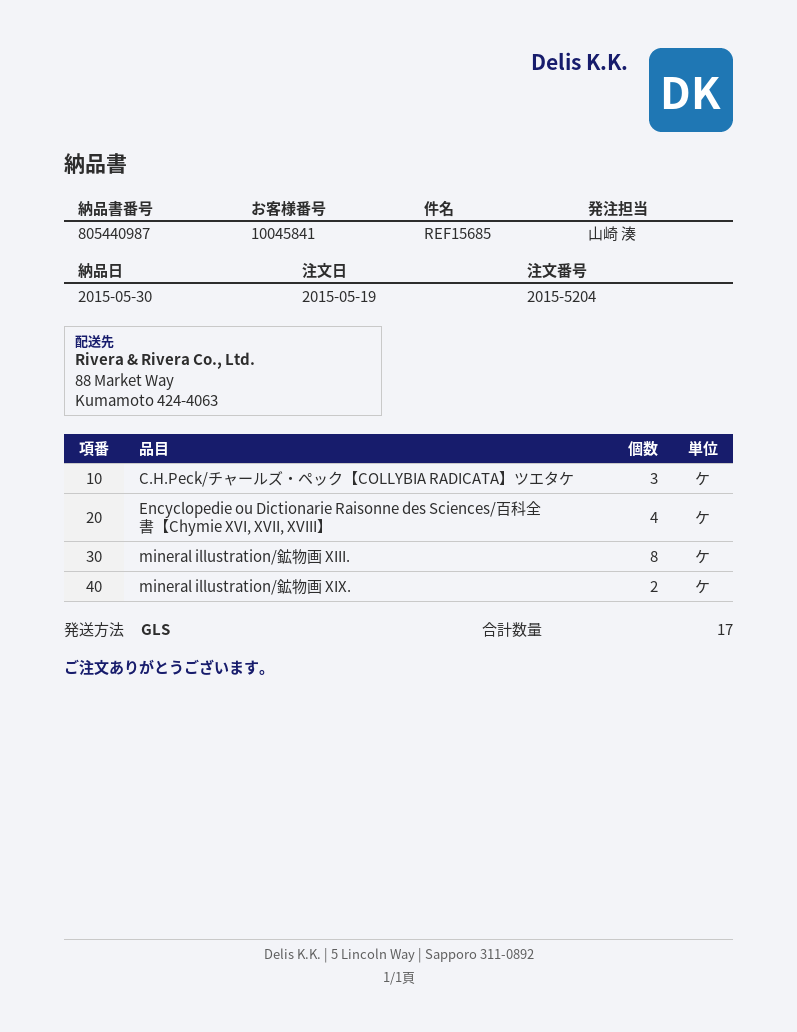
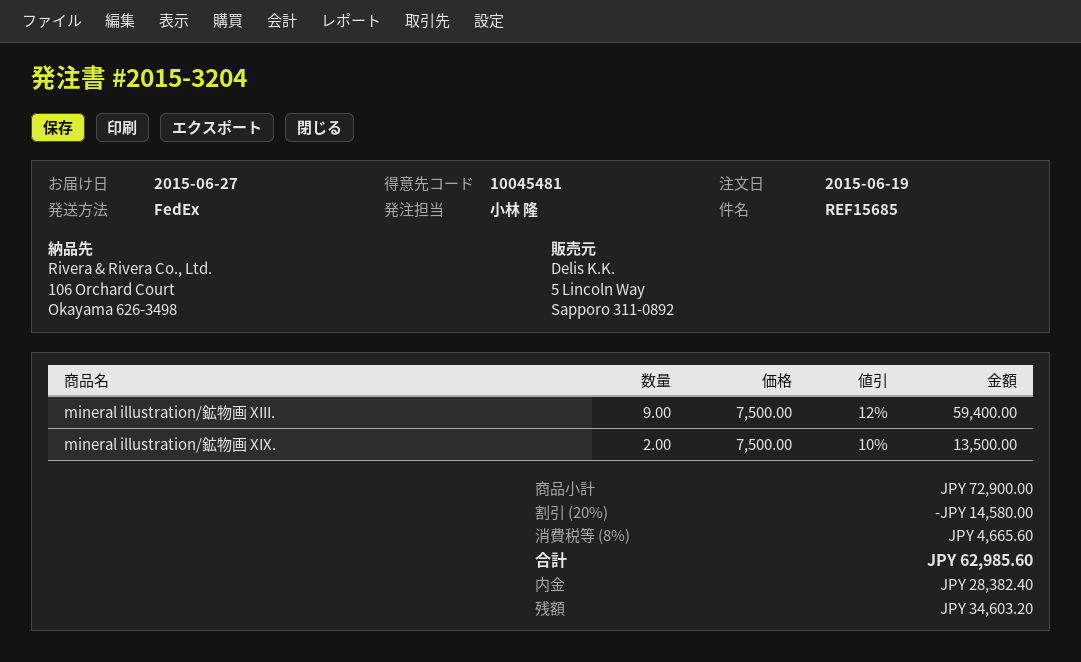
order number: 2015-5204 -> 2015-3204
order date: 2015-05-19 -> 2015-06-19
delivery date: 2015-05-30 -> 2015-06-27
customer number: 10045841 -> 10045481
ordered by: 山崎 湊 -> 小林 隆
shipping method: GLS -> FedEx
ship to: 88 Market Way, Kumamoto 424-4063 -> 106 Orchard Court, Okayama 626-3498
C.H.Peck/チャールズ・ペック【COLLYBIA RADICATA】ツエタケ: 3 -> none
Encyclopedie ou Dictionarie Raisonne des Sciences/百科全書【Chymie XVI, XVII, XVIII】: 4 -> none
mineral illustration/鉱物画 XIII.: 8 -> 9

